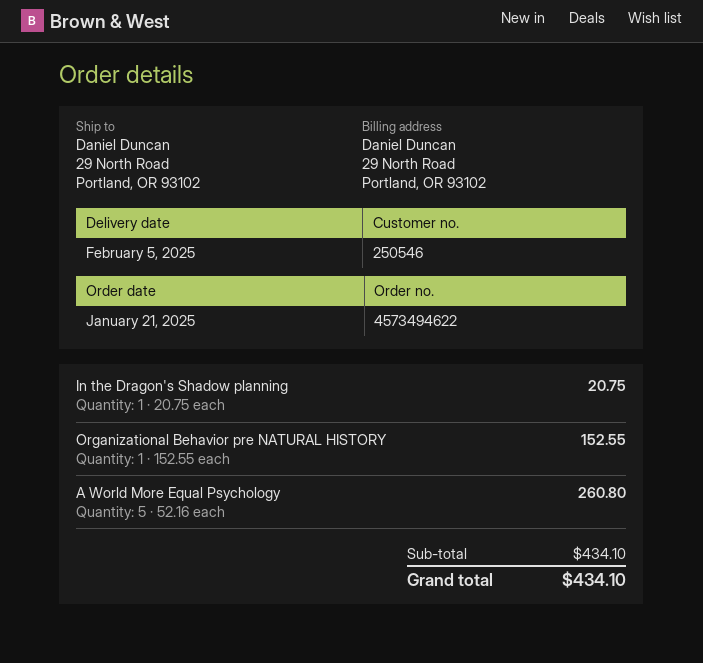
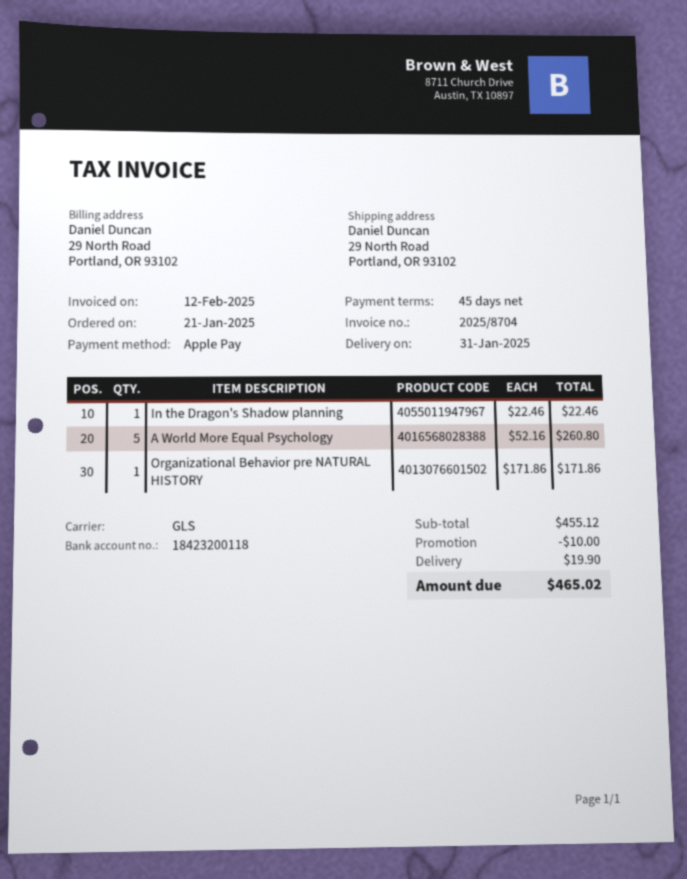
delivery date: 2025-02-05 -> 2025-01-31
In the Dragon's Shadow planning: 1 x 20.75 = 20.75 -> 1 x 22.46 = 22.46
Organizational Behavior pre NATURAL HISTORY: 1 x 152.55 = 152.55 -> 1 x 171.86 = 171.86
subtotal: 434.10 -> 455.12
discount: none -> 10.00
shipping: none -> 19.90
total: 434.10 -> 465.02

